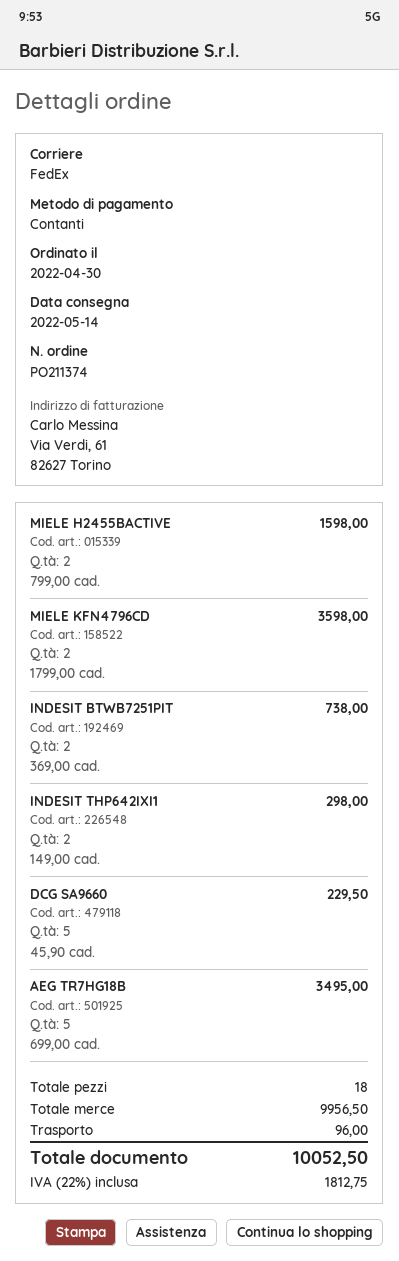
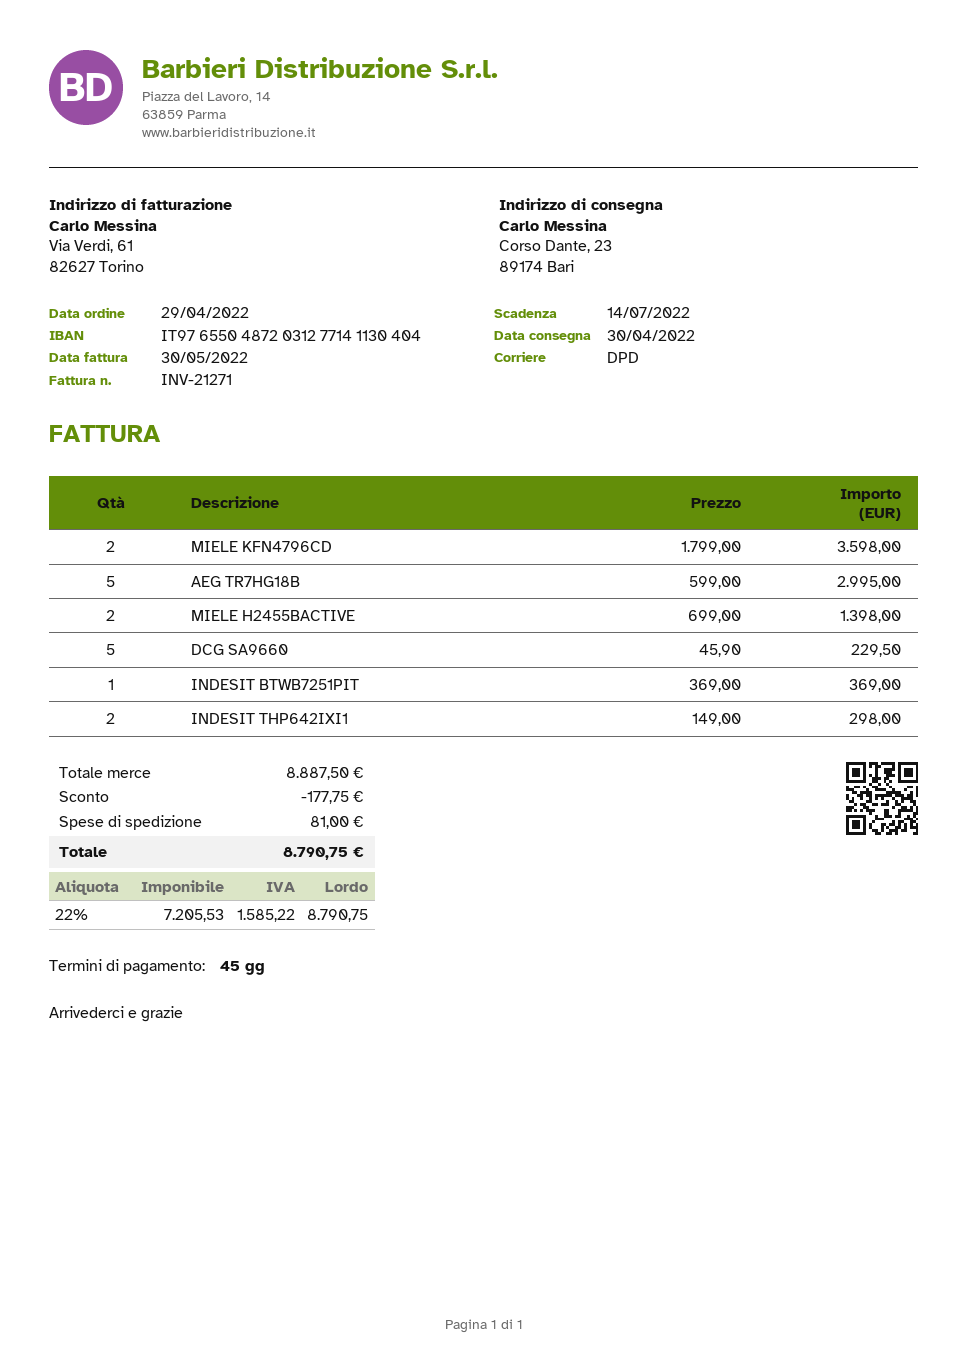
order date: 2022-04-30 -> 2022-04-29
delivery date: 2022-05-14 -> 2022-04-30
shipping method: FedEx -> DPD
MIELE H2455BACTIVE: 2 x 799.00 = 1598.00 -> 2 x 699.00 = 1398.00
INDESIT BTWB7251PIT: 2 x 369.00 = 738.00 -> 1 x 369.00 = 369.00
AEG TR7HG18B: 5 x 699.00 = 3495.00 -> 5 x 599.00 = 2995.00
subtotal: 9956.50 -> 8887.50
discount: none -> 177.75
shipping: 96.00 -> 81.00
tax: 22% = 1812.75 -> 22% = 1585.22
total: 10052.50 -> 8790.75

